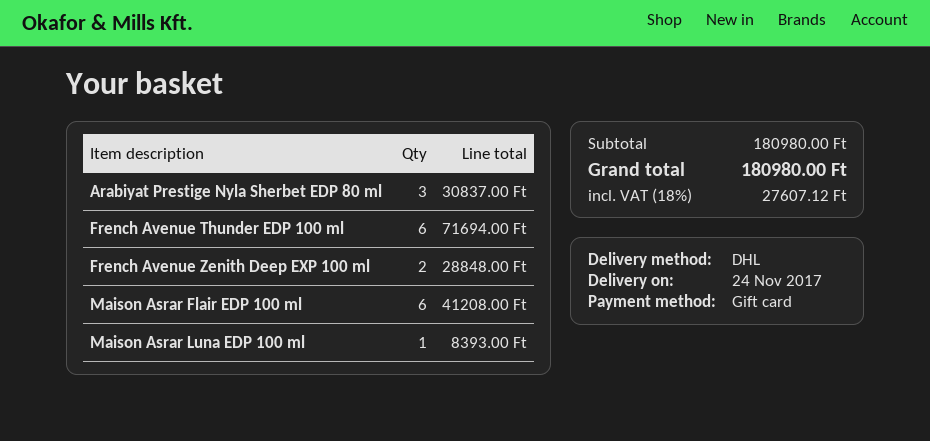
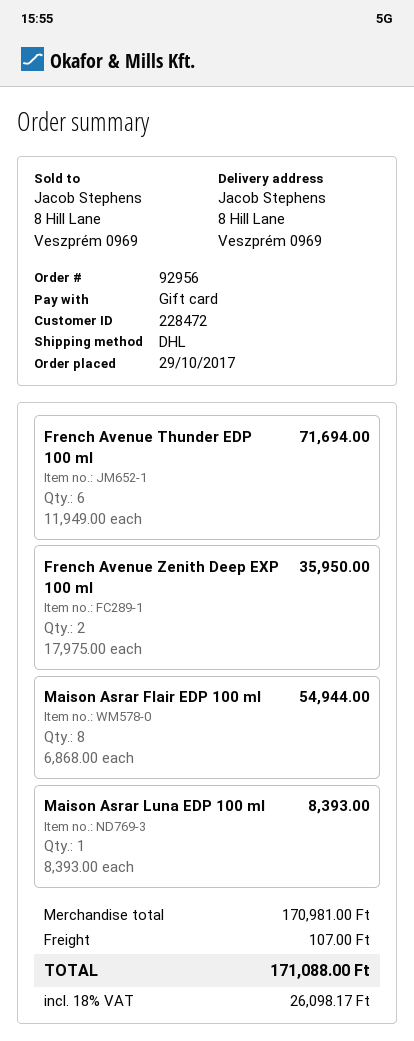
Arabiyat Prestige Nyla Sherbet EDP 80 ml: 3 for 30837.00 -> none
French Avenue Zenith Deep EXP 100 ml: 2 for 28848.00 -> 2 for 35950.00
Maison Asrar Flair EDP 100 ml: 6 for 41208.00 -> 8 for 54944.00
subtotal: 180980.00 -> 170981.00
shipping: none -> 107.00
tax: 18% = 27607.12 -> 18% = 26098.17
total: 180980.00 -> 171088.00

